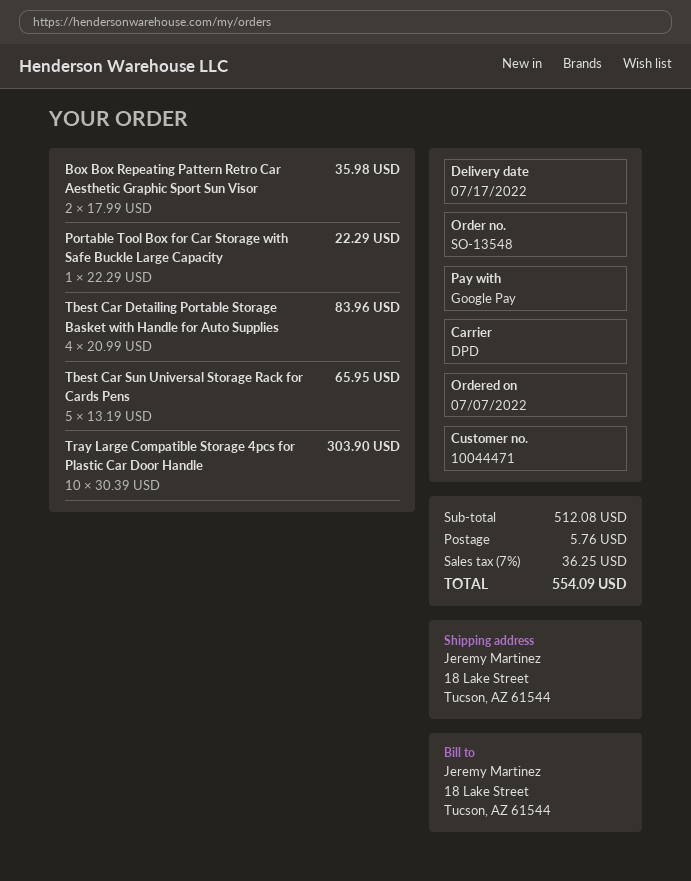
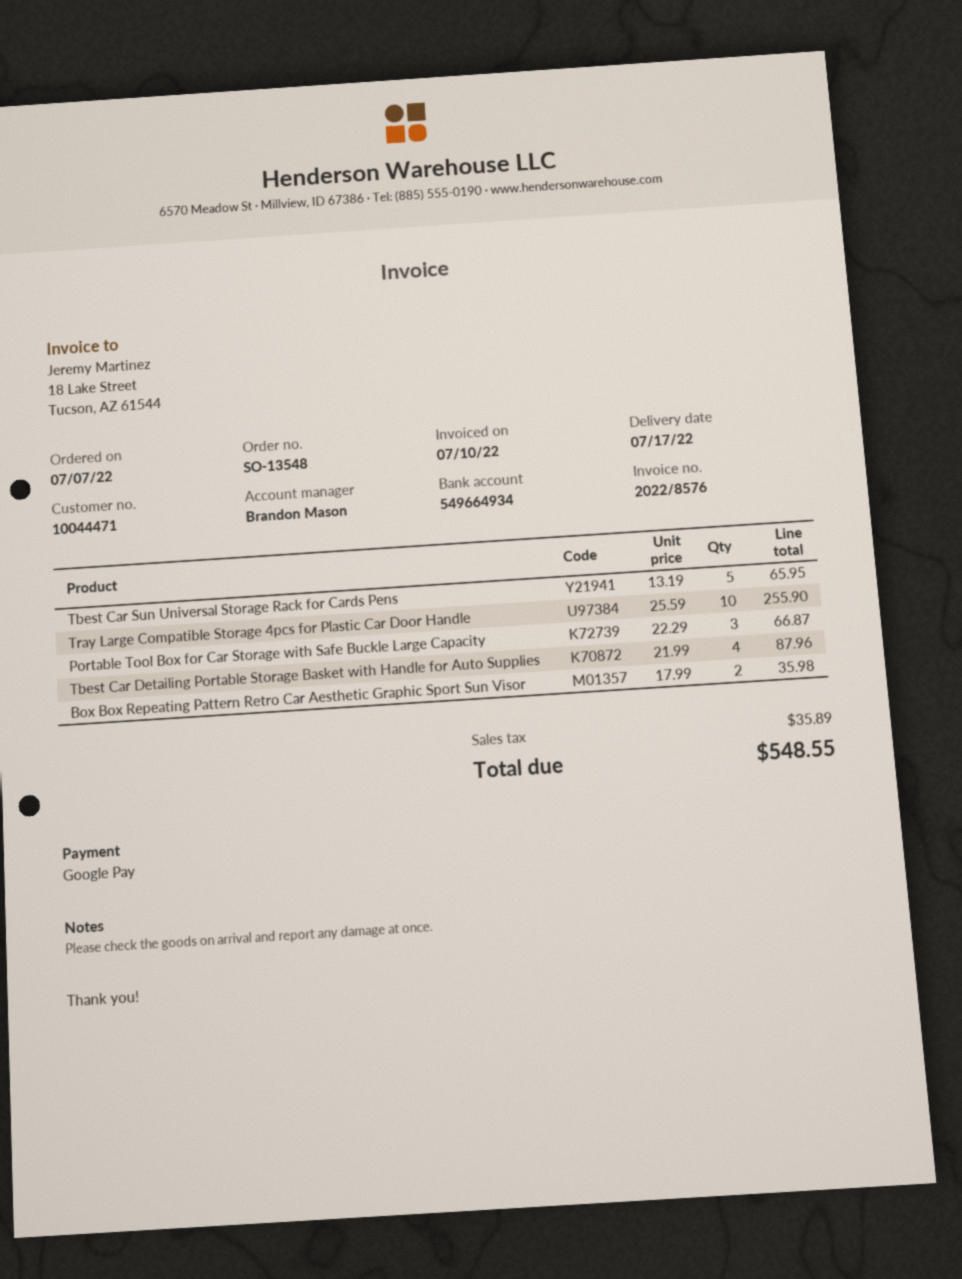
Portable Tool Box for Car Storage with Safe Buckle Large Capacity: 1 x 22.29 = 22.29 -> 3 x 22.29 = 66.87
Tbest Car Detailing Portable Storage Basket with Handle for Auto Supplies: 4 x 20.99 = 83.96 -> 4 x 21.99 = 87.96
Tray Large Compatible Storage 4pcs for Plastic Car Door Handle: 10 x 30.39 = 303.90 -> 10 x 25.59 = 255.90
shipping: 5.76 -> none
tax: 36.25 -> 35.89
total: 554.09 -> 548.55

